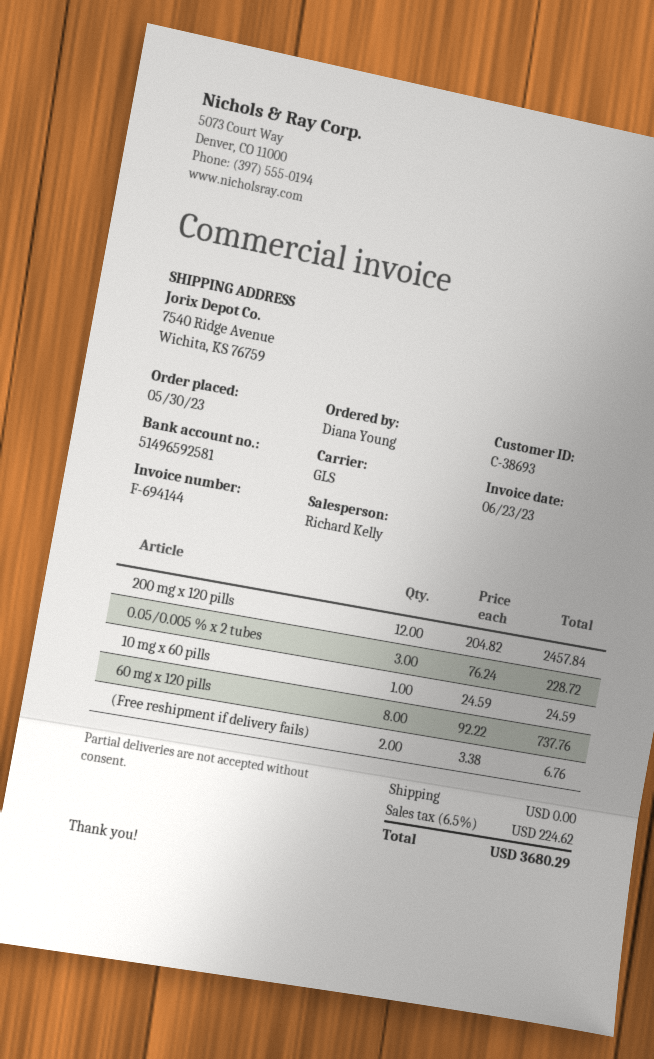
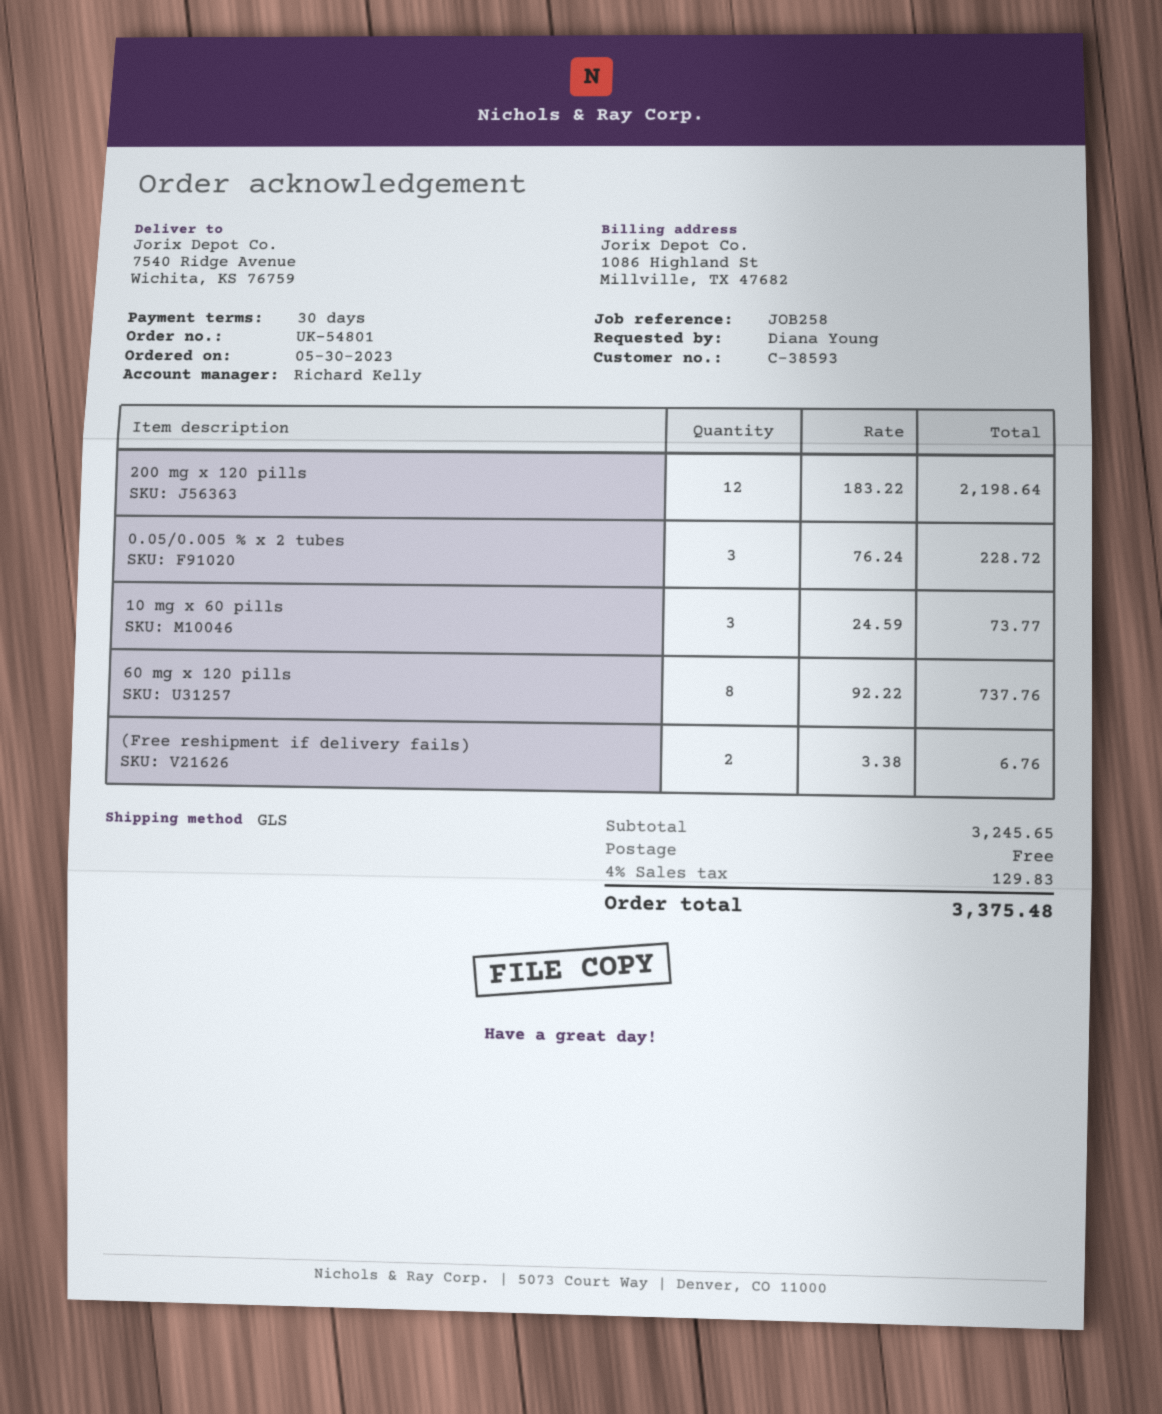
customer number: C-38693 -> C-38593
200 mg x 120 pills: 12 x 204.82 = 2457.84 -> 12 x 183.22 = 2198.64
10 mg x 60 pills: 1 x 24.59 = 24.59 -> 3 x 24.59 = 73.77
tax: 6.5% = 224.62 -> 4% = 129.83
total: 3680.29 -> 3375.48

